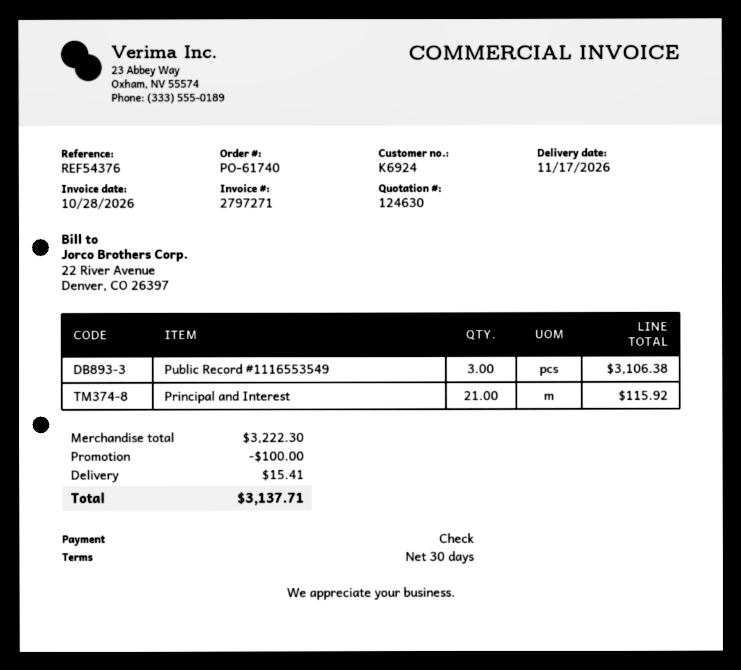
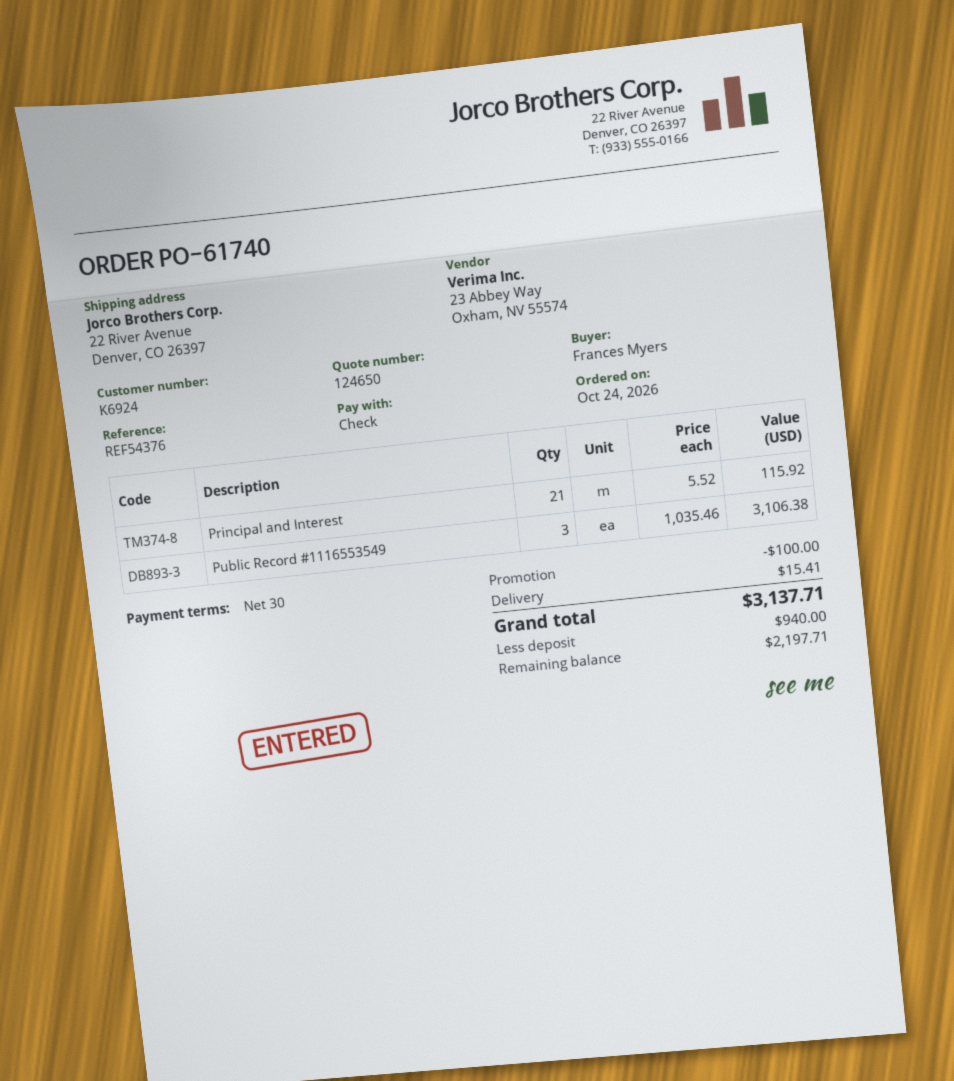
quote number: 124630 -> 124650

